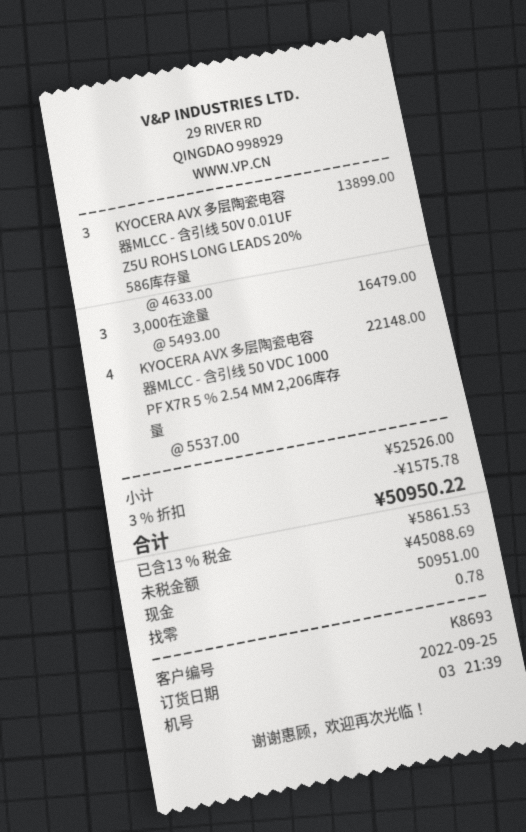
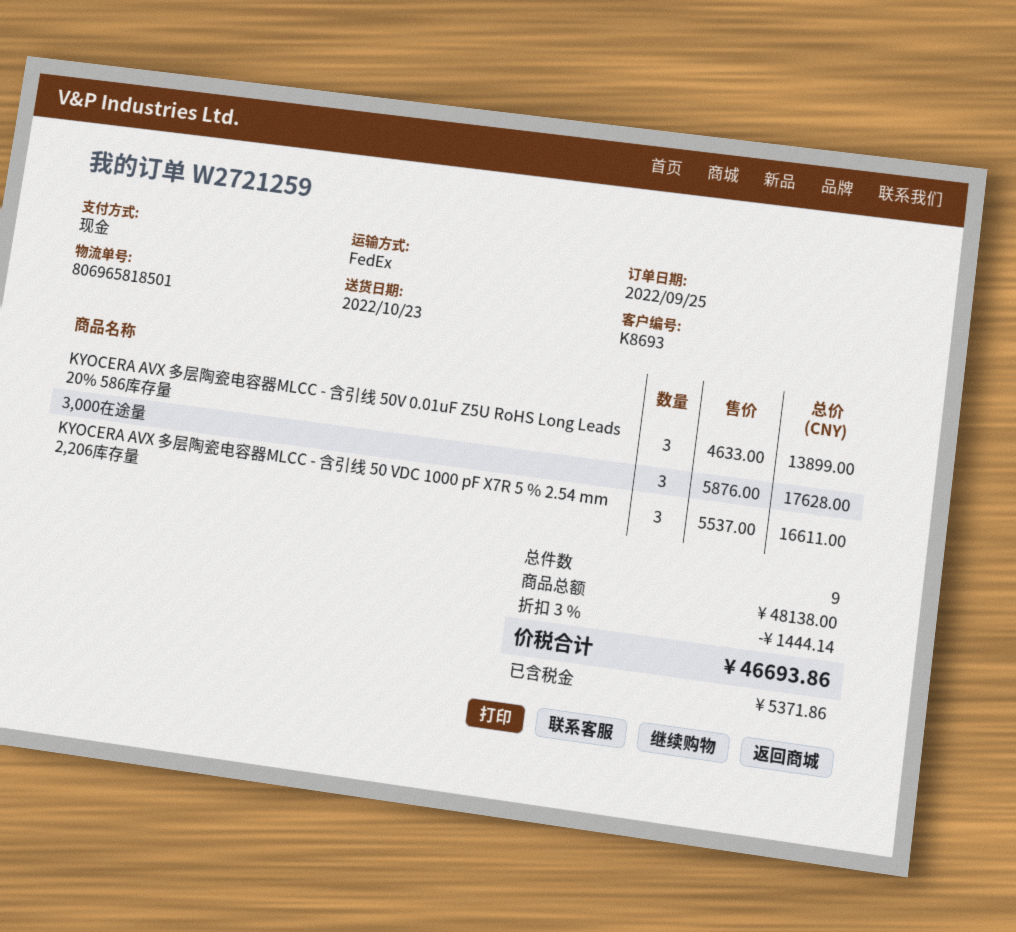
3,000在途量: 3 x 5493.00 = 16479.00 -> 3 x 5876.00 = 17628.00
KYOCERA AVX 多层陶瓷电容器MLCC - 含引线 50 VDC 1000 PF X7R 5 % 2.54 MM 2,206库存量: 4 x 5537.00 = 22148.00 -> 3 x 5537.00 = 16611.00
subtotal: 52526.00 -> 48138.00
discount: 3% = 1575.78 -> 3% = 1444.14
tax: 5861.53 -> 5371.86
total: 50950.22 -> 46693.86

